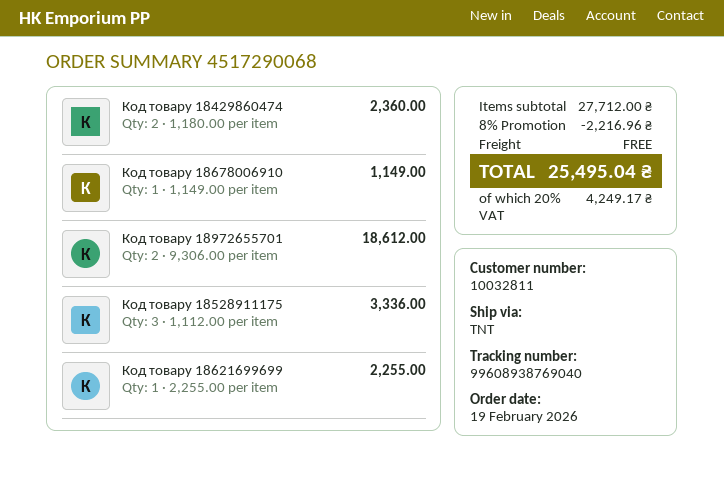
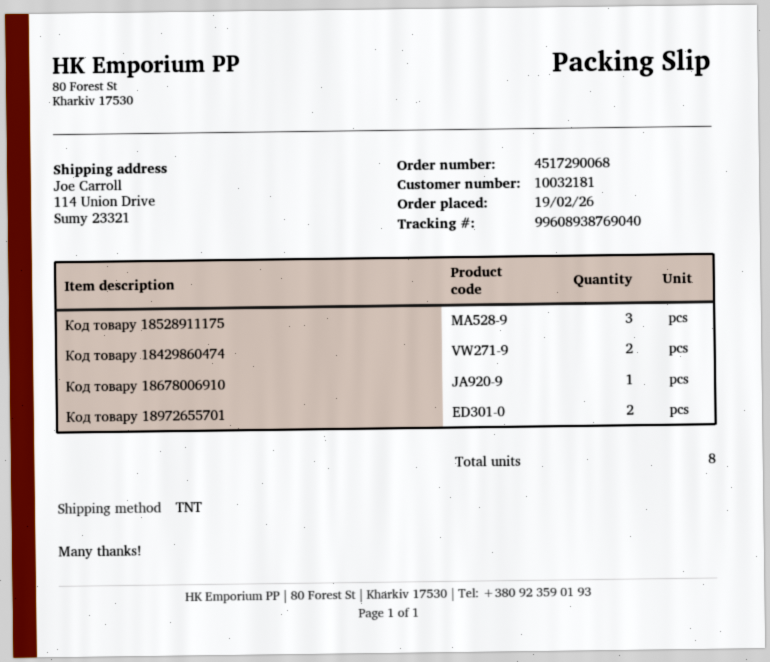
customer number: 10032811 -> 10032181
Код товару 18621699699: 1 -> none

